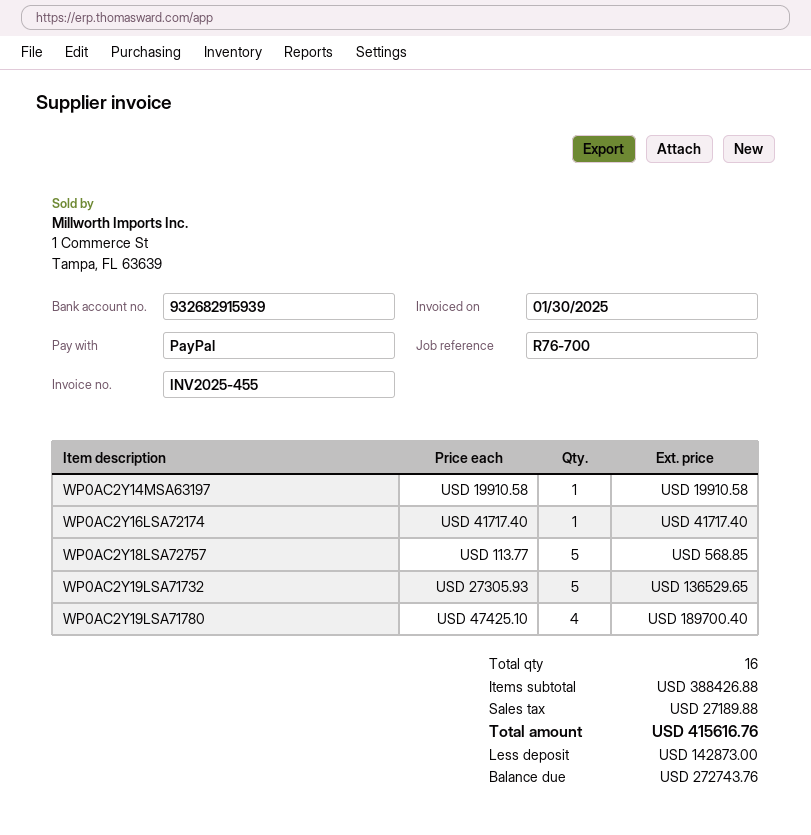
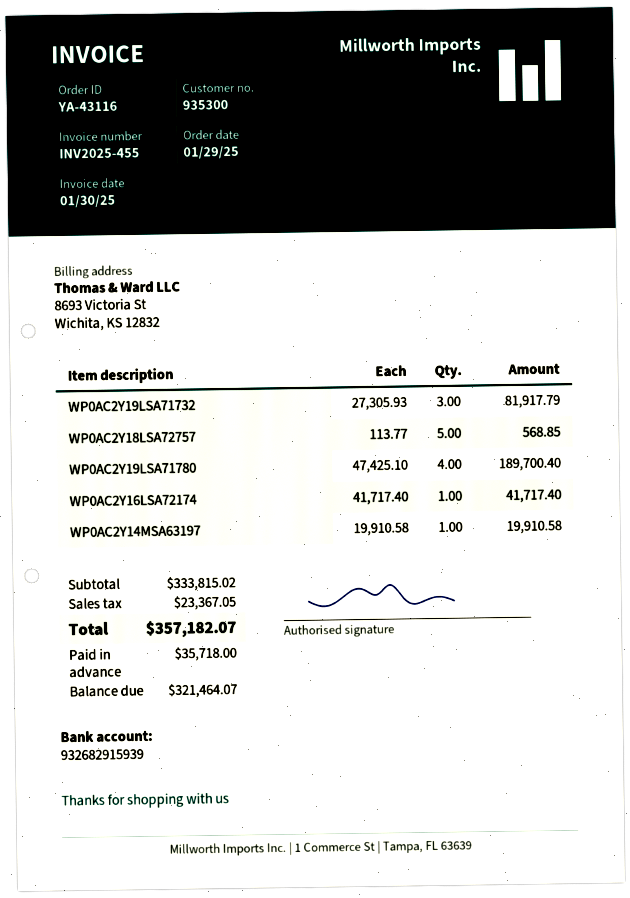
WP0AC2Y19LSA71732: 5 x 27305.93 = 136529.65 -> 3 x 27305.93 = 81917.79
subtotal: 388426.88 -> 333815.02
tax: 27189.88 -> 23367.05
total: 415616.76 -> 357182.07
deposit: 142873.00 -> 35718.00
balance: 272743.76 -> 321464.07

